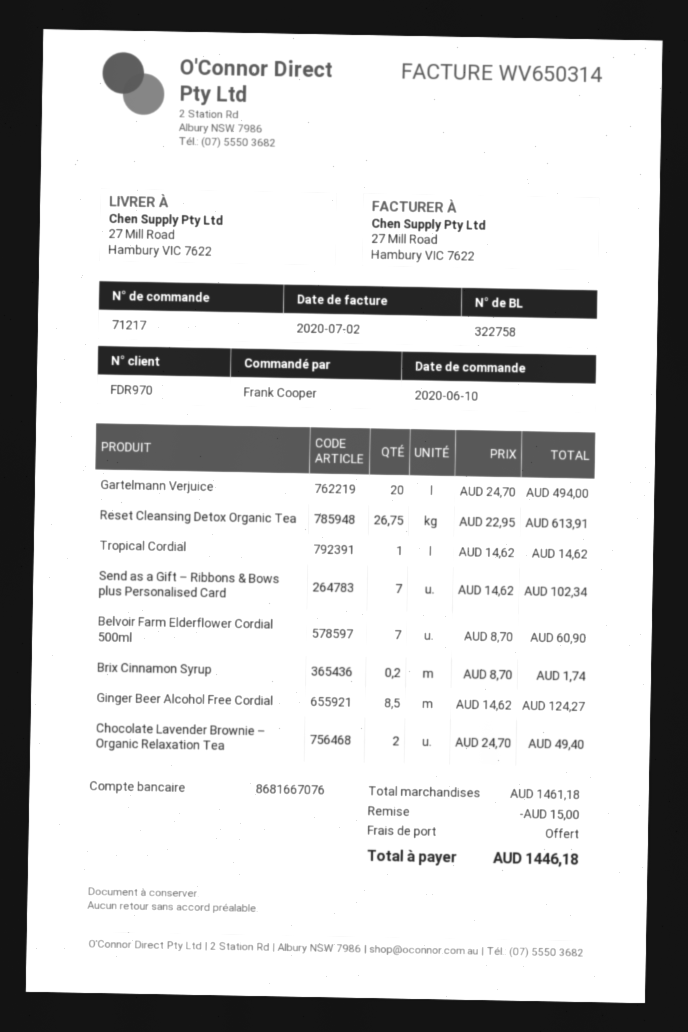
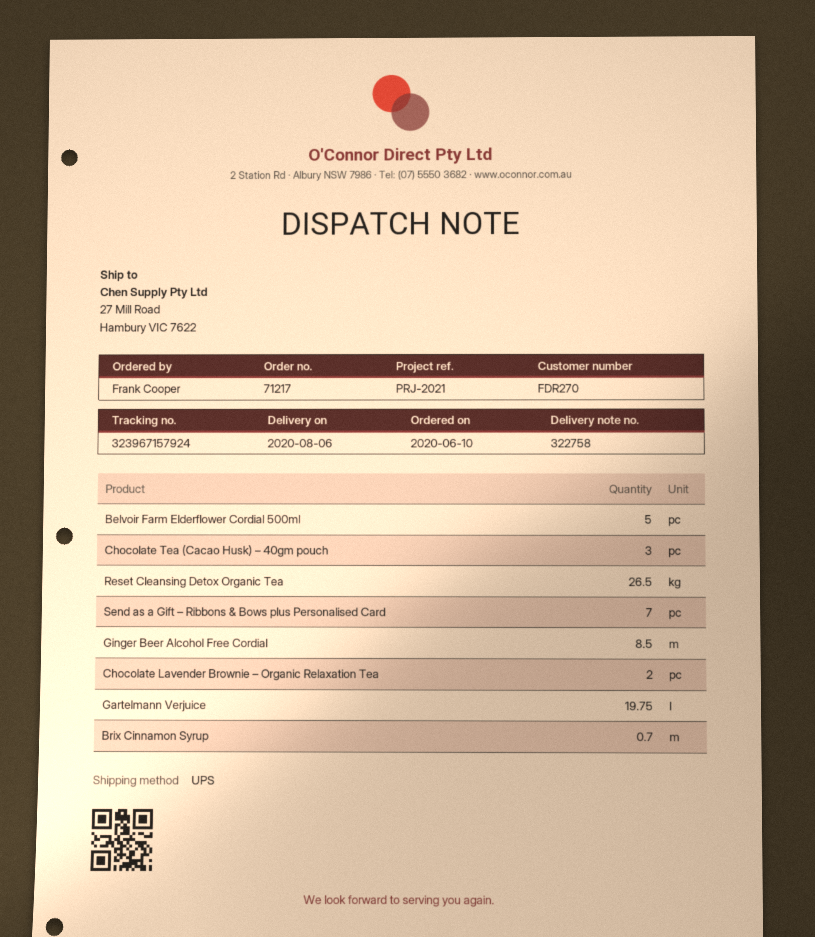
customer number: FDR970 -> FDR270
Gartelmann Verjuice: 20 -> 19.75
Reset Cleansing Detox Organic Tea: 26.75 -> 26.5
Tropical Cordial: 1 -> none
Belvoir Farm Elderflower Cordial 500ml: 7 -> 5
Brix Cinnamon Syrup: 0.2 -> 0.7
Chocolate Tea (Cacao Husk) – 40gm pouch: none -> 3

